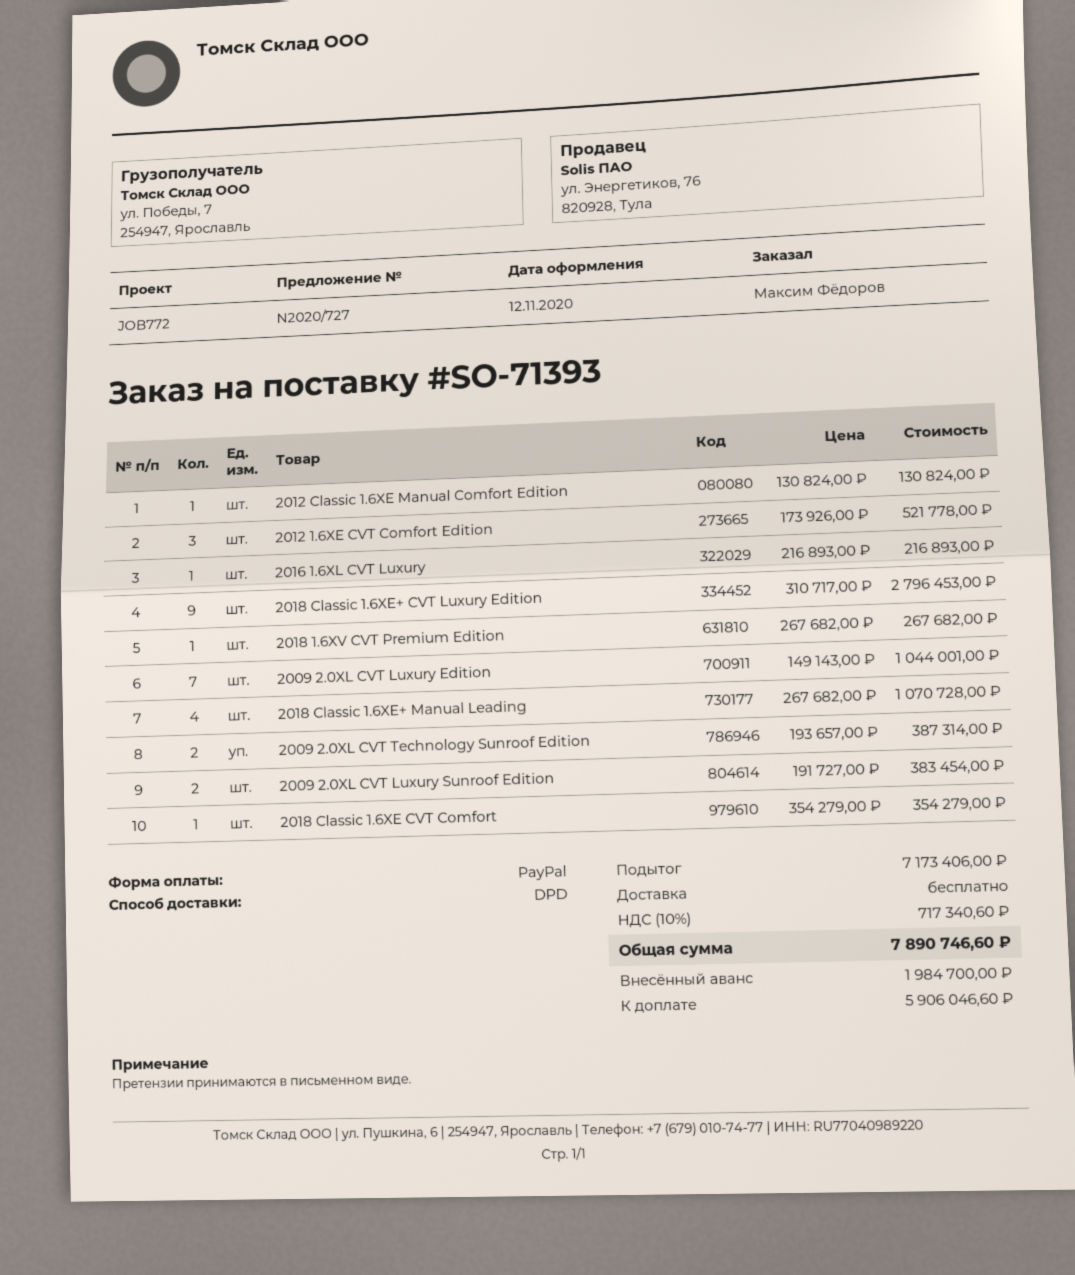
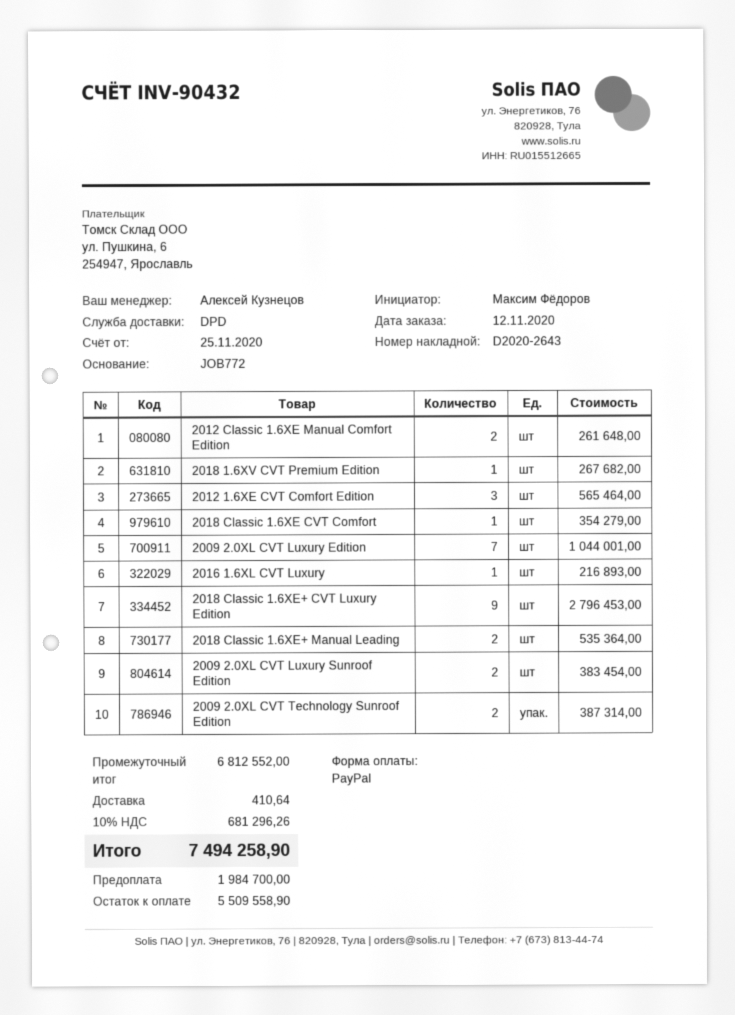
2012 Classic 1.6XE Manual Comfort Edition: 1 for 130824.00 -> 2 for 261648.00
2012 1.6XE CVT Comfort Edition: 3 for 521778.00 -> 3 for 565464.00
2018 Classic 1.6XE+ Manual Leading: 4 for 1070728.00 -> 2 for 535364.00
subtotal: 7173406.00 -> 6812552.00
shipping: 0.00 -> 410.64
tax: 10% = 717340.60 -> 10% = 681296.26
total: 7890746.60 -> 7494258.90
balance: 5906046.60 -> 5509558.90

